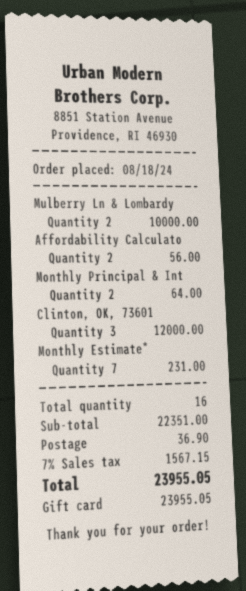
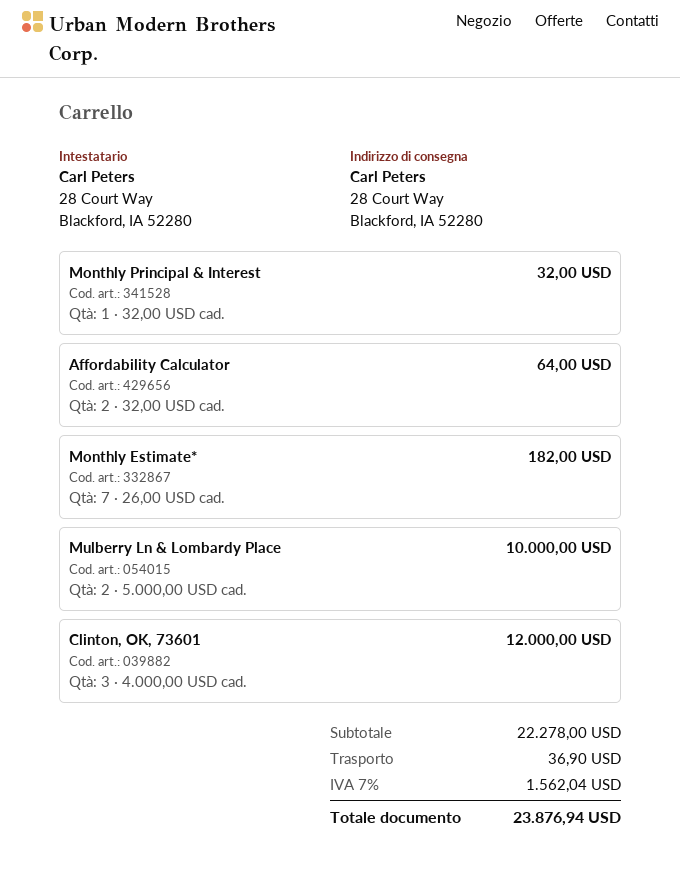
Affordability Calculato: 2 for 56.00 -> 2 for 64.00
Monthly Principal & Int: 2 for 64.00 -> 1 for 32.00
Monthly Estimate*: 7 for 231.00 -> 7 for 182.00
subtotal: 22351.00 -> 22278.00
tax: 7% = 1567.15 -> 7% = 1562.04
total: 23955.05 -> 23876.94

